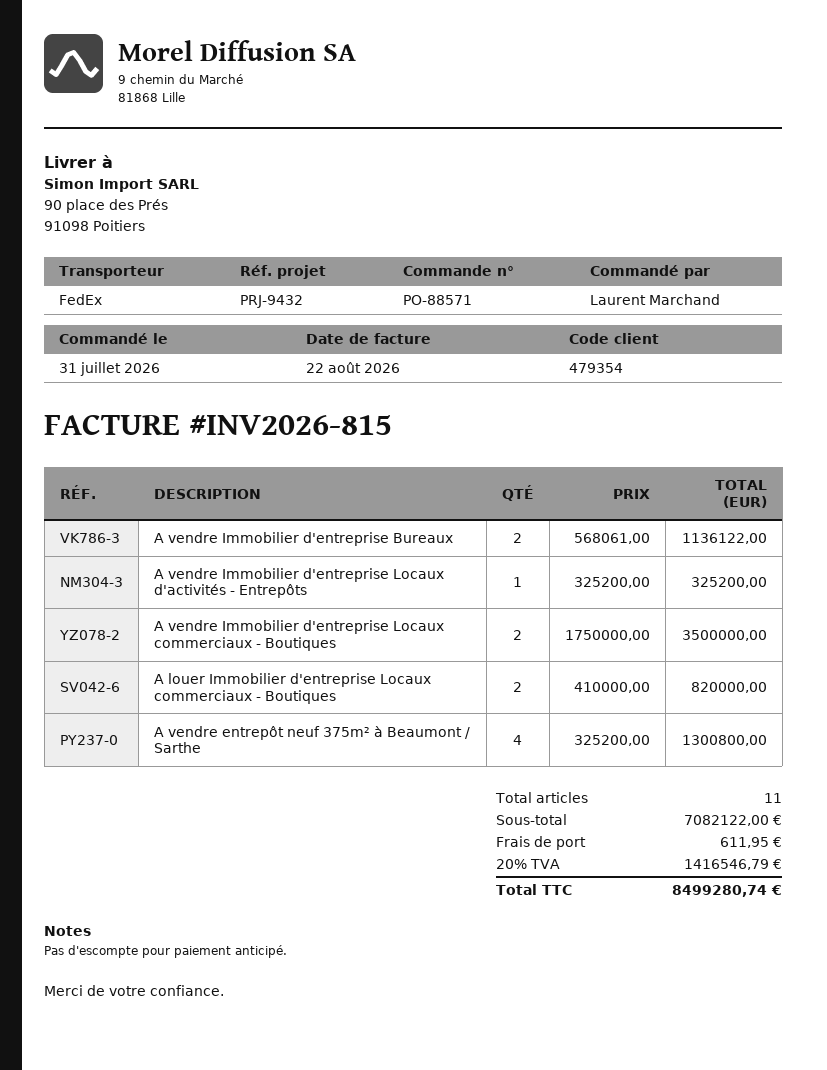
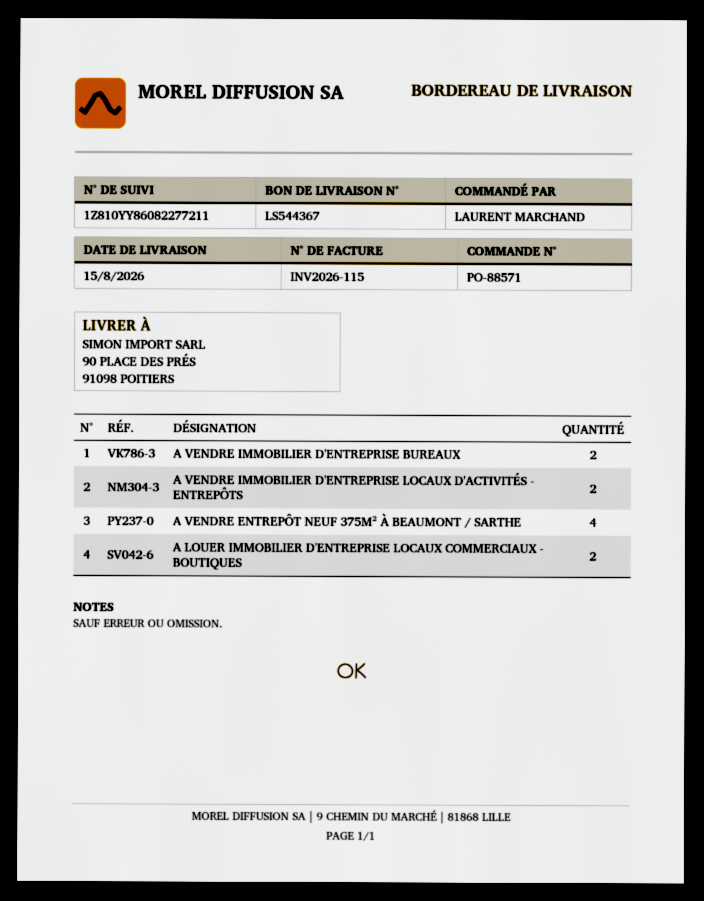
invoice number: INV2026-815 -> INV2026-115
A vendre Immobilier d'entreprise Locaux d'activités - Entrepôts: 1 -> 2
A vendre Immobilier d'entreprise Locaux commerciaux - Boutiques: 2 -> none

